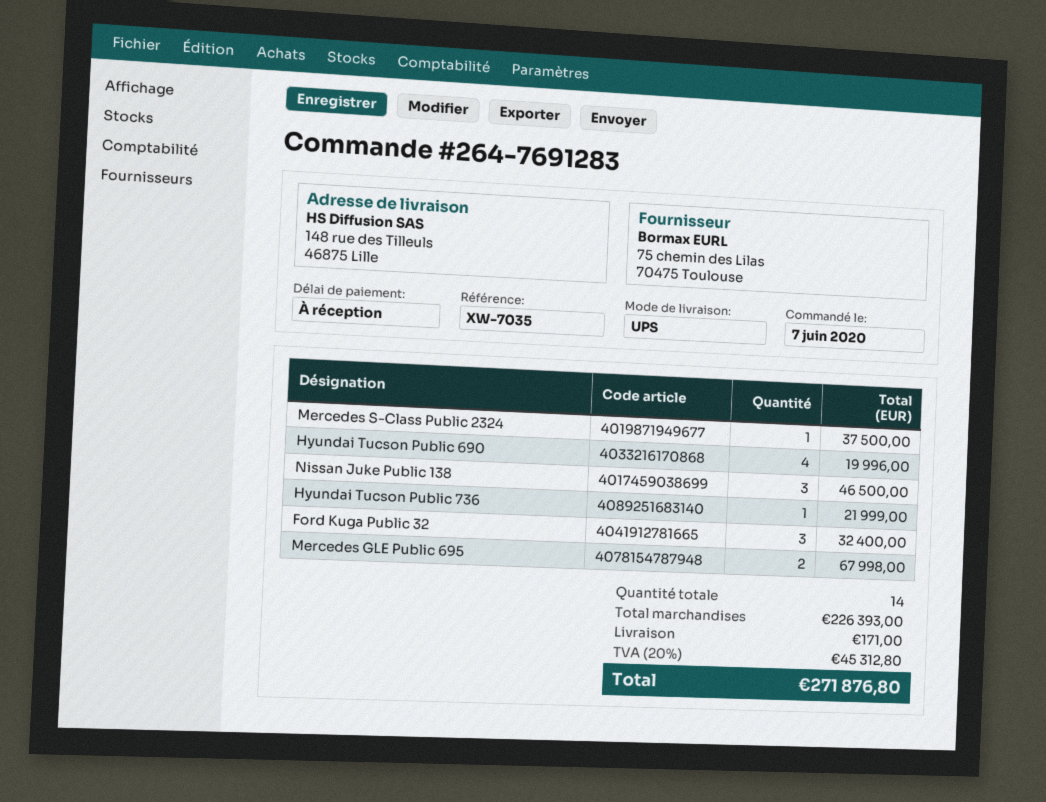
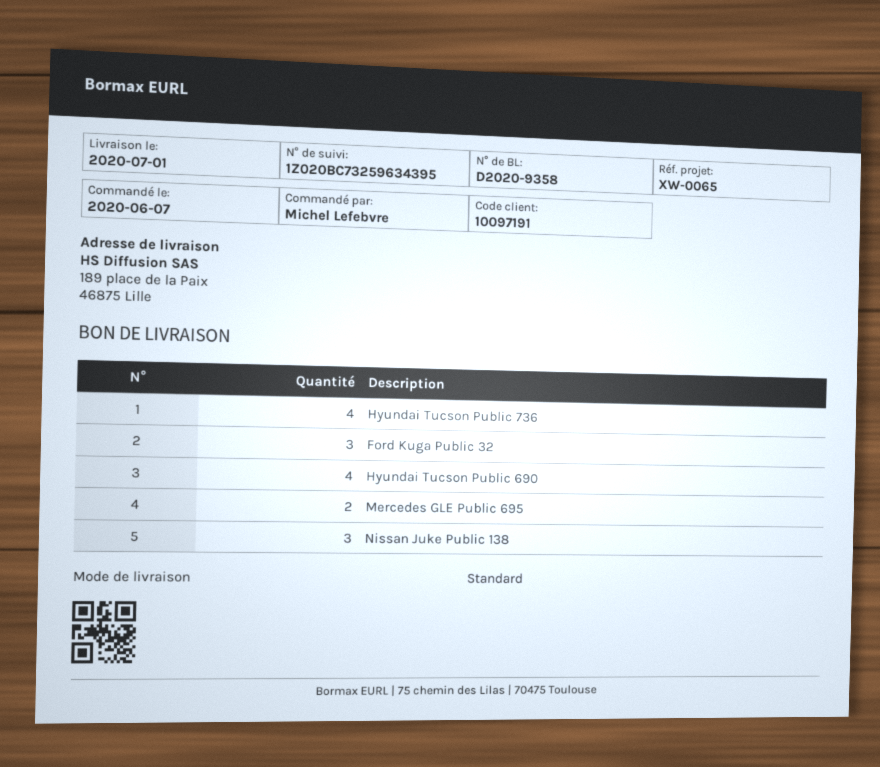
reference: XW-7035 -> XW-0065
shipping method: UPS -> standard
ship to: 148 rue des Tilleuls, 46875 Lille -> 189 place de la Paix, 46875 Lille
Mercedes S-Class Public 2324: 1 -> none
Hyundai Tucson Public 736: 1 -> 4

